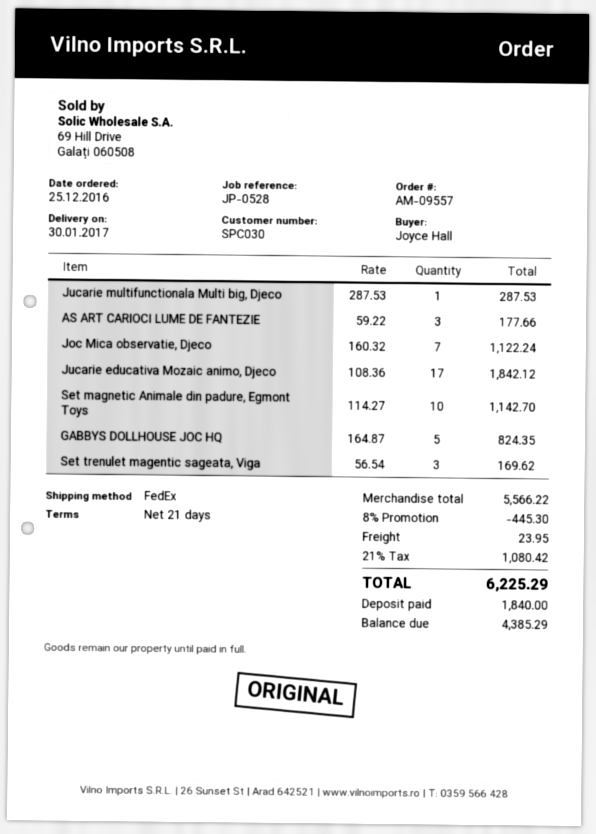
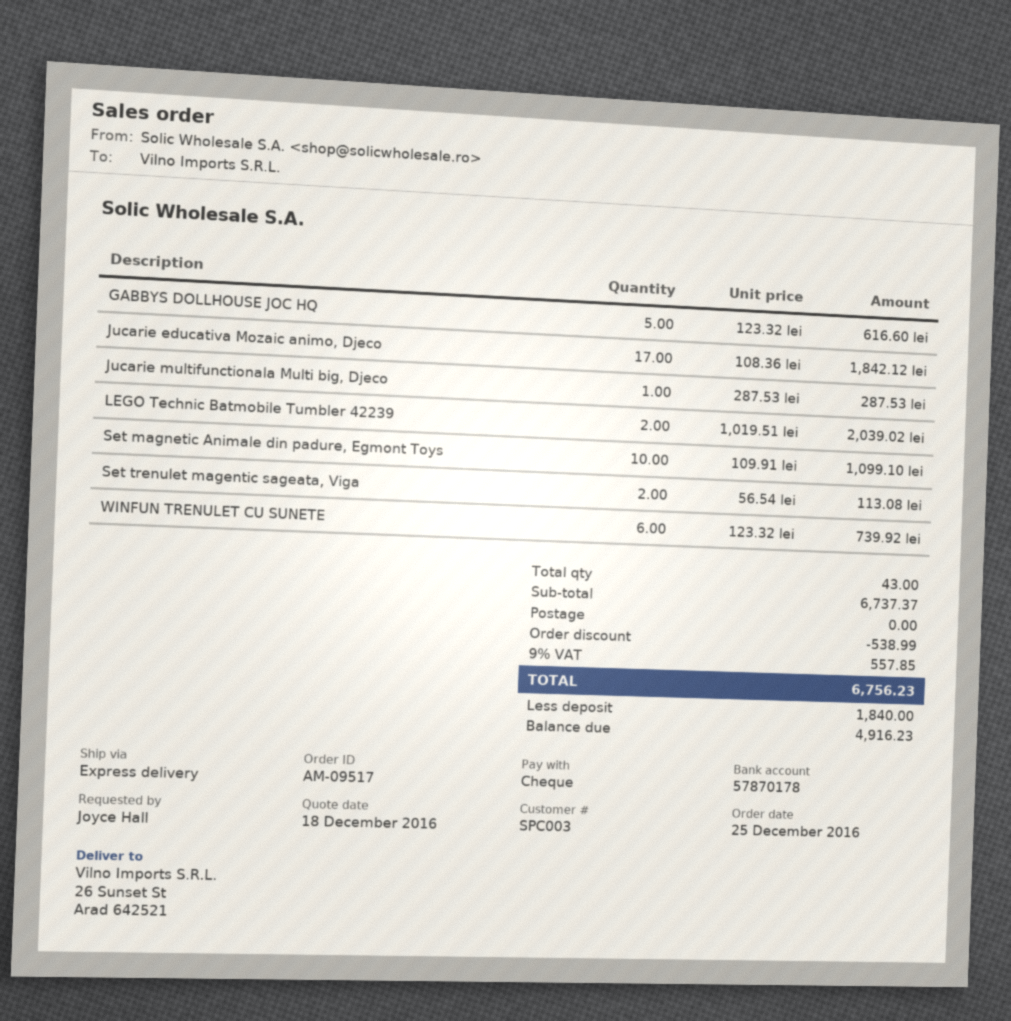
order number: AM-09557 -> AM-09517
customer number: SPC030 -> SPC003
shipping method: FedEx -> express
AS ART CARIOCI LUME DE FANTEZIE: 3 x 59.22 = 177.66 -> none
Joc Mica observatie, Djeco: 7 x 160.32 = 1122.24 -> none
Set magnetic Animale din padure, Egmont Toys: 10 x 114.27 = 1142.70 -> 10 x 109.91 = 1099.10
GABBYS DOLLHOUSE JOC HQ: 5 x 164.87 = 824.35 -> 5 x 123.32 = 616.60
Set trenulet magentic sageata, Viga: 3 x 56.54 = 169.62 -> 2 x 56.54 = 113.08
LEGO Technic Batmobile Tumbler 42239: none -> 2 x 1019.51 = 2039.02
WINFUN TRENULET CU SUNETE: none -> 6 x 123.32 = 739.92
subtotal: 5566.22 -> 6737.37
discount: 445.30 -> 538.99
shipping: 23.95 -> 0.00
tax: 21% = 1080.42 -> 9% = 557.85
total: 6225.29 -> 6756.23
balance: 4385.29 -> 4916.23

